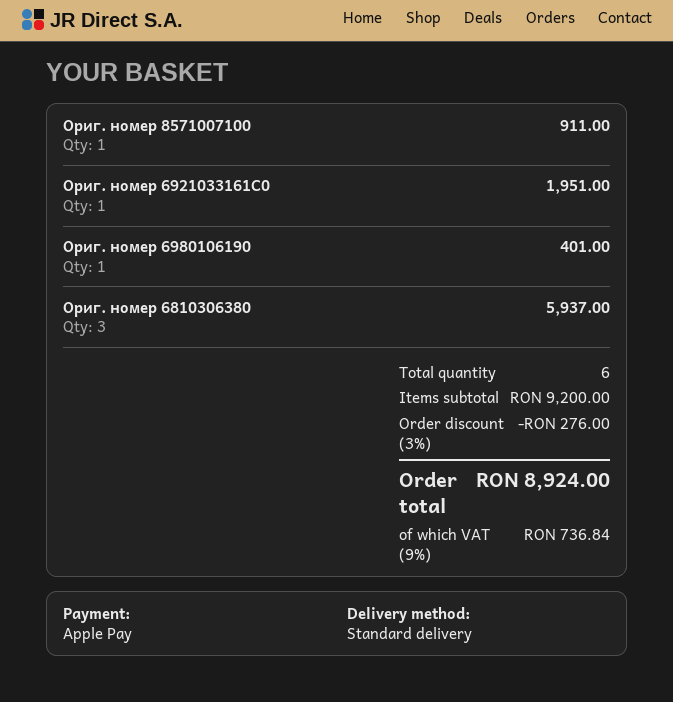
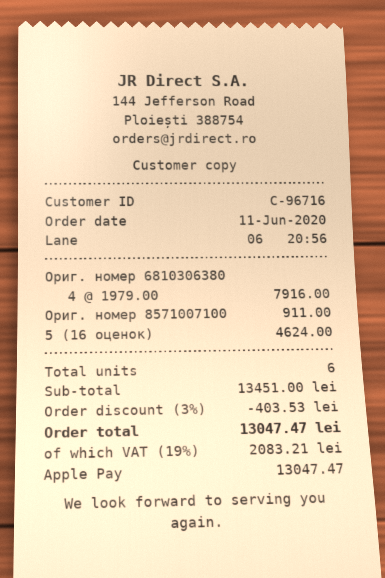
Ориг. номер 6921033161C0: 1 for 1951.00 -> none
Ориг. номер 6980106190: 1 for 401.00 -> none
Ориг. номер 6810306380: 3 for 5937.00 -> 4 for 7916.00
5 (16 оценок): none -> 1 for 4624.00
subtotal: 9200.00 -> 13451.00
discount: 3% = 276.00 -> 3% = 403.53
tax: 9% = 736.84 -> 19% = 2083.21
total: 8924.00 -> 13047.47

